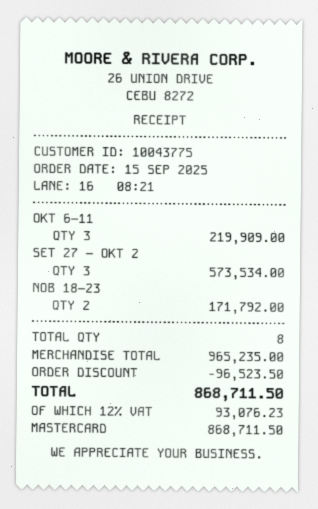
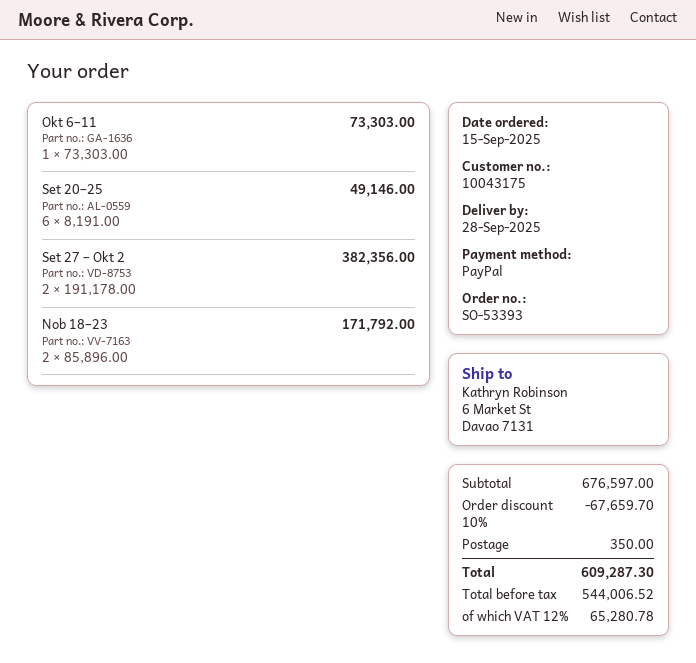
customer number: 10043775 -> 10043175
payment method: Mastercard -> PayPal
OKT 6–11: 3 for 219909.00 -> 1 for 73303.00
SET 27 – OKT 2: 3 for 573534.00 -> 2 for 382356.00
Set 20–25: none -> 6 for 49146.00
subtotal: 965235.00 -> 676597.00
discount: 96523.50 -> 67659.70
shipping: none -> 350.00
tax: 12% = 93076.23 -> 12% = 65280.78
total: 868711.50 -> 609287.30

